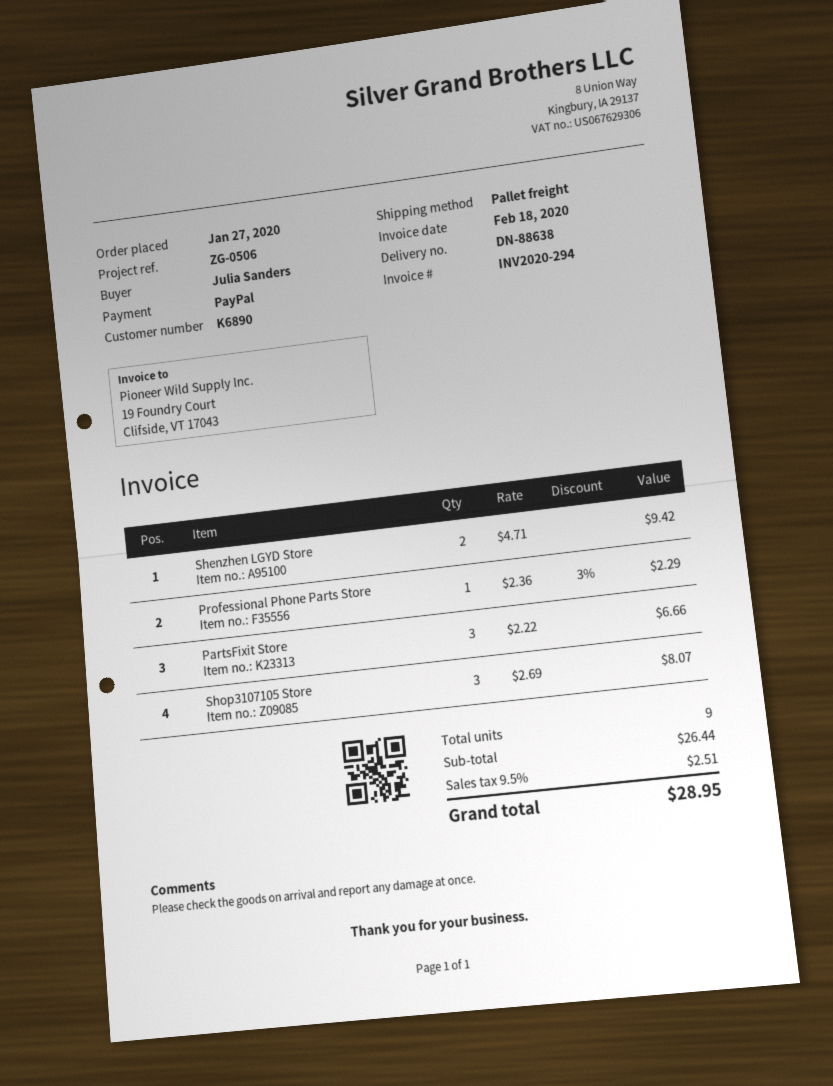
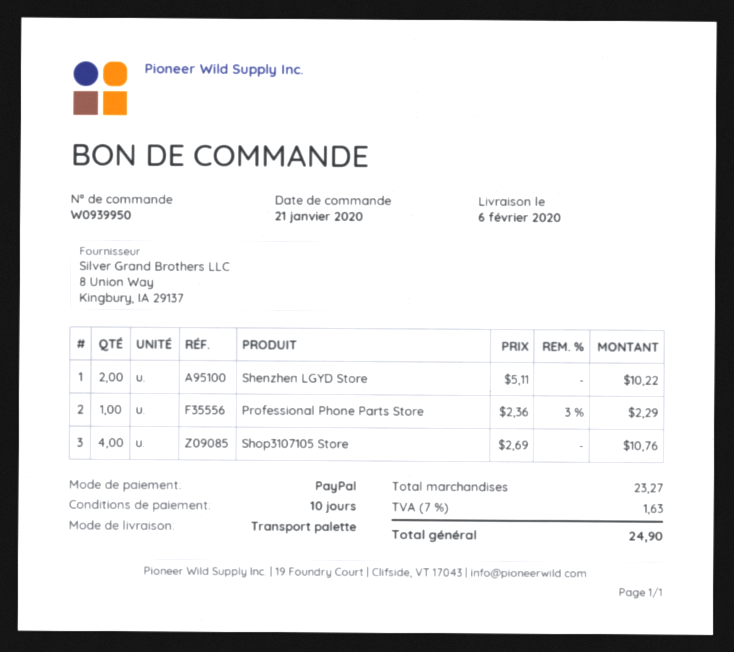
order date: 2020-01-27 -> 2020-01-21
Shenzhen LGYD Store: 2 x 4.71 = 9.42 -> 2 x 5.11 = 10.22
PartsFixit Store: 3 x 2.22 = 6.66 -> none
Shop3107105 Store: 3 x 2.69 = 8.07 -> 4 x 2.69 = 10.76
subtotal: 26.44 -> 23.27
tax: 9.5% = 2.51 -> 7% = 1.63
total: 28.95 -> 24.90

